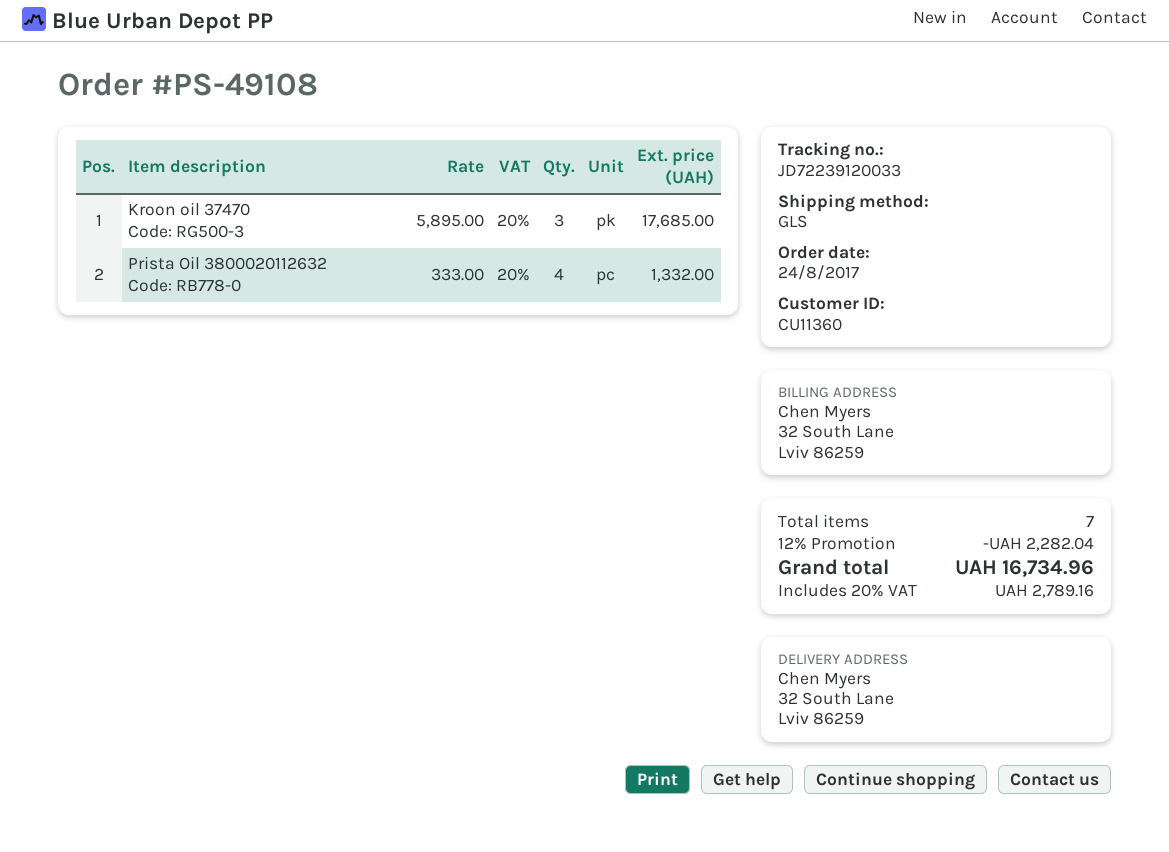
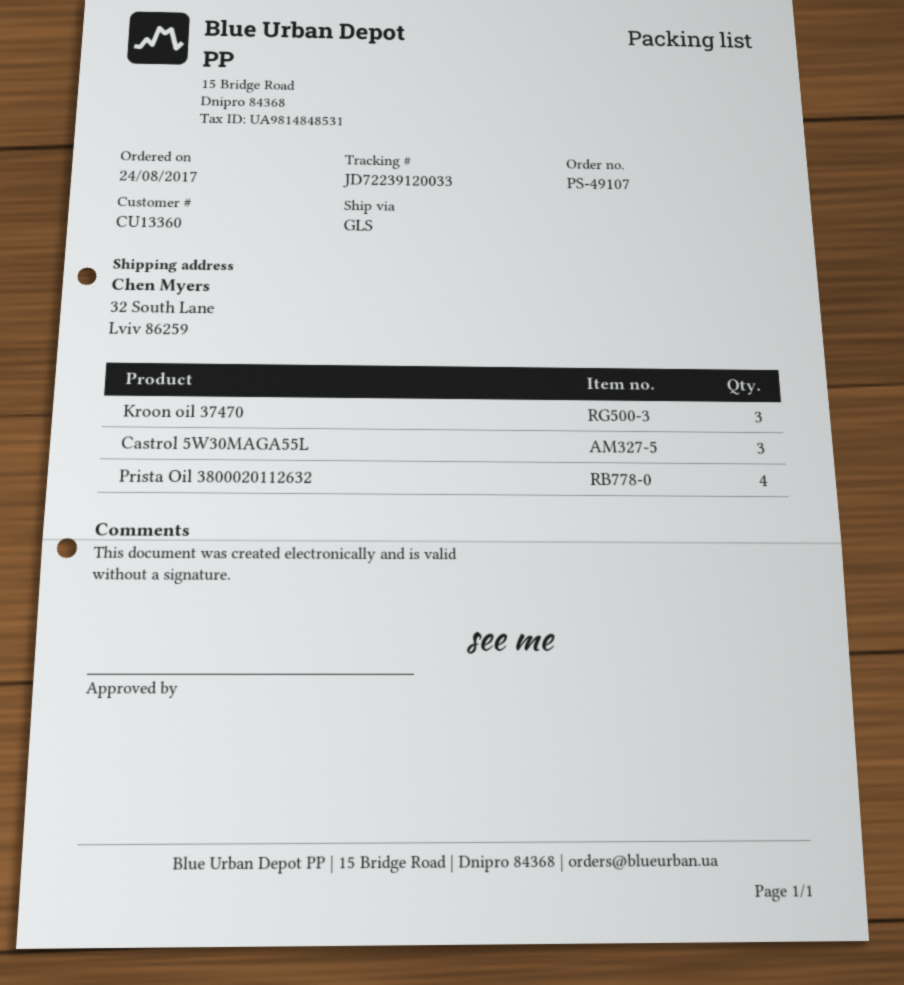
order number: PS-49108 -> PS-49107
customer number: CU11360 -> CU13360
Castrol 5W30MAGA55L: none -> 3

